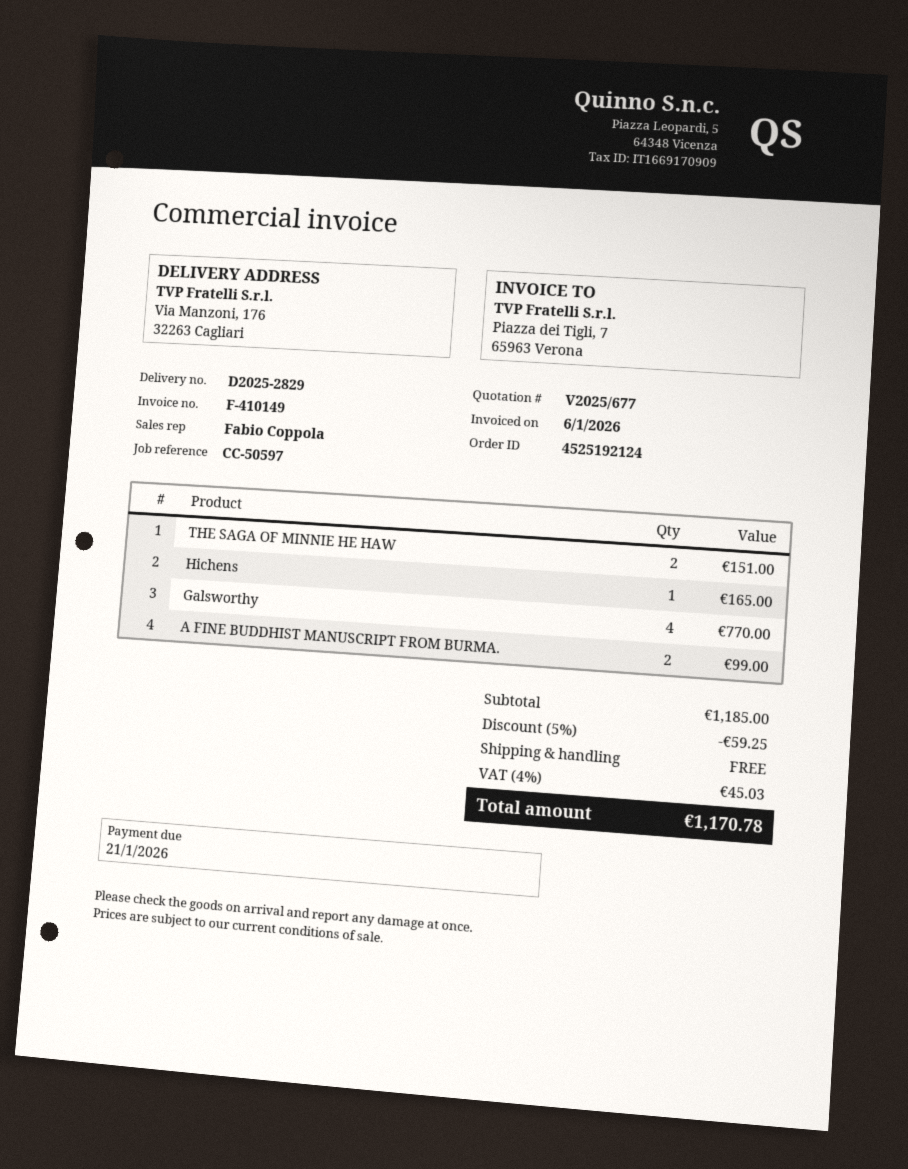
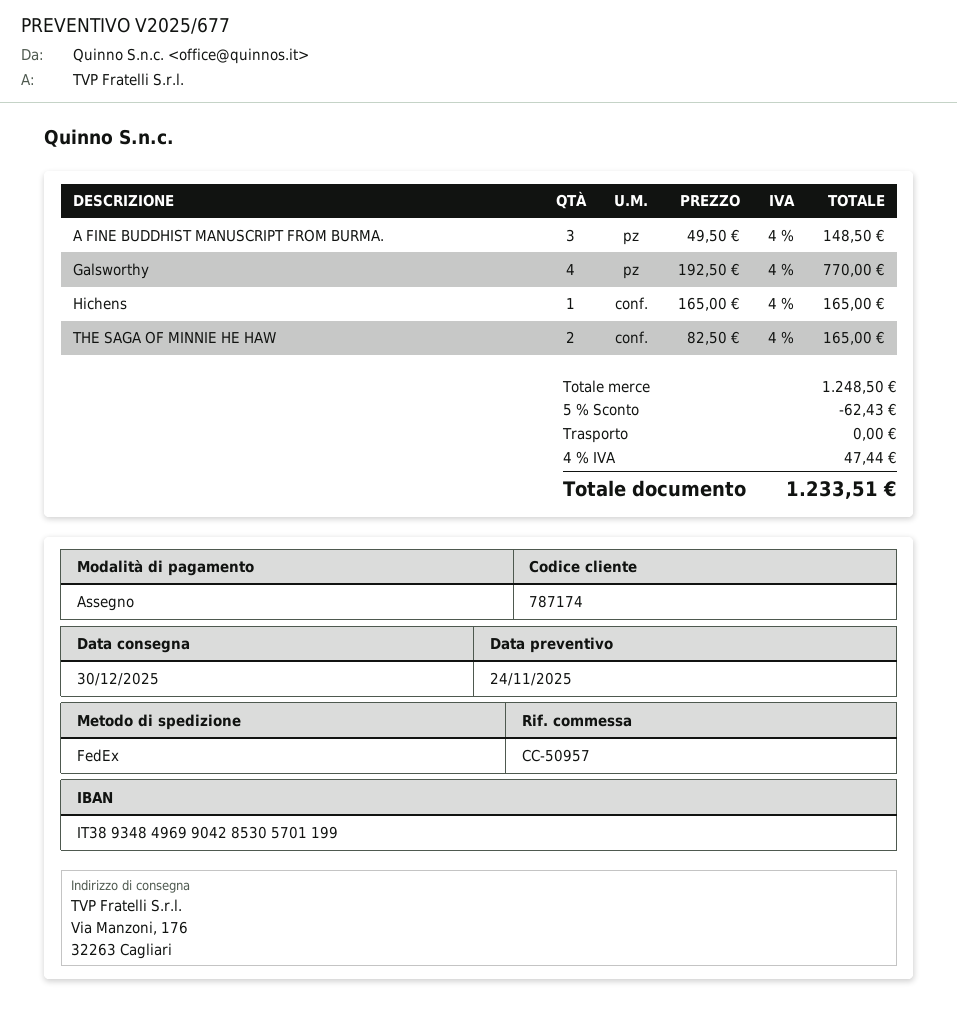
reference: CC-50597 -> CC-50957
THE SAGA OF MINNIE HE HAW: 2 for 151.00 -> 2 for 165.00
A FINE BUDDHIST MANUSCRIPT FROM BURMA.: 2 for 99.00 -> 3 for 148.50
subtotal: 1185.00 -> 1248.50
discount: 5% = 59.25 -> 5% = 62.43
tax: 4% = 45.03 -> 4% = 47.44
total: 1170.78 -> 1233.51

